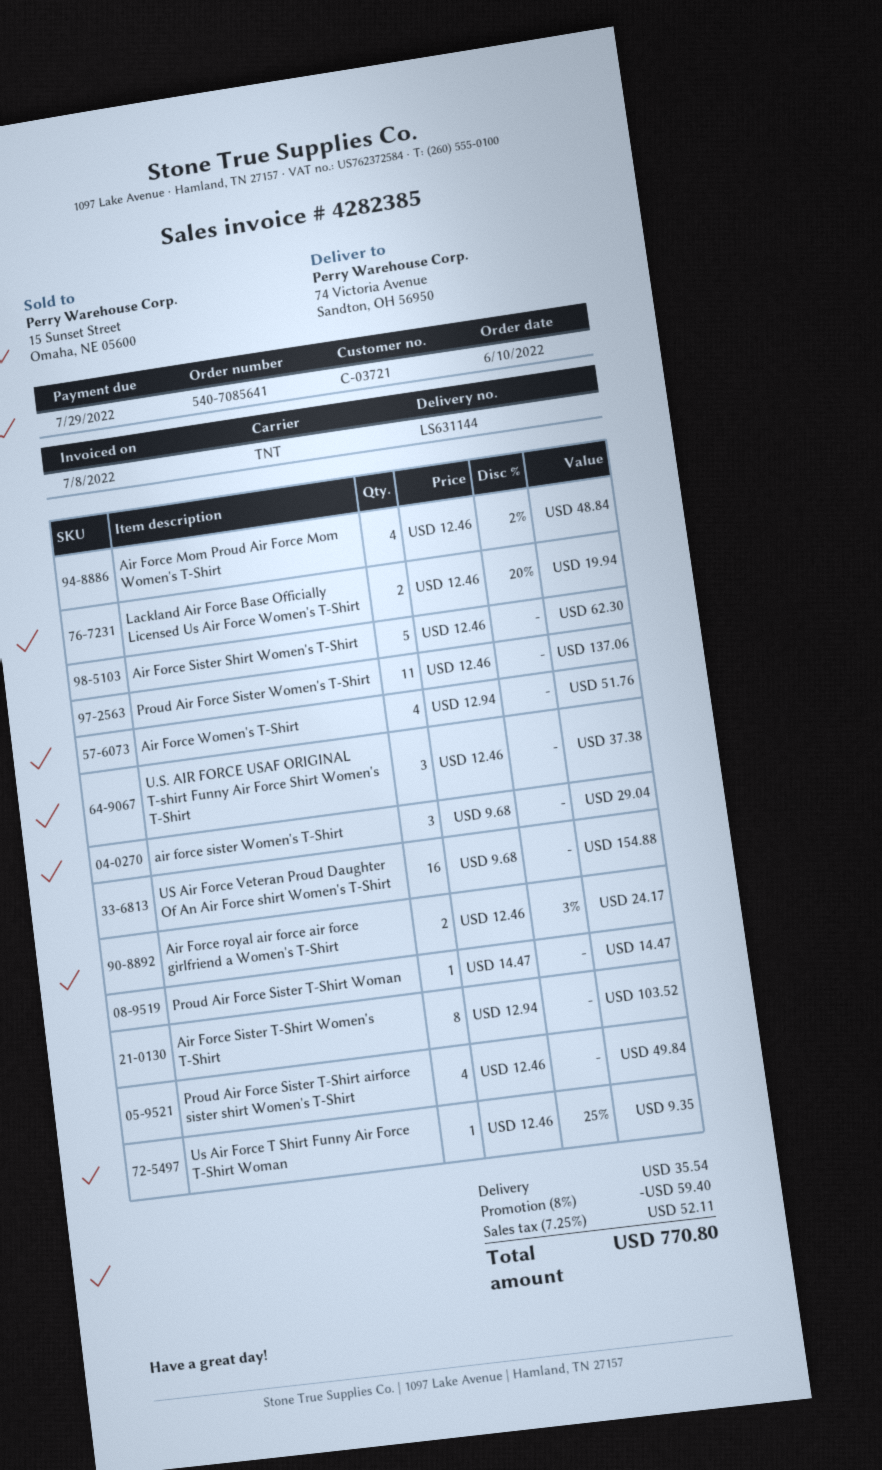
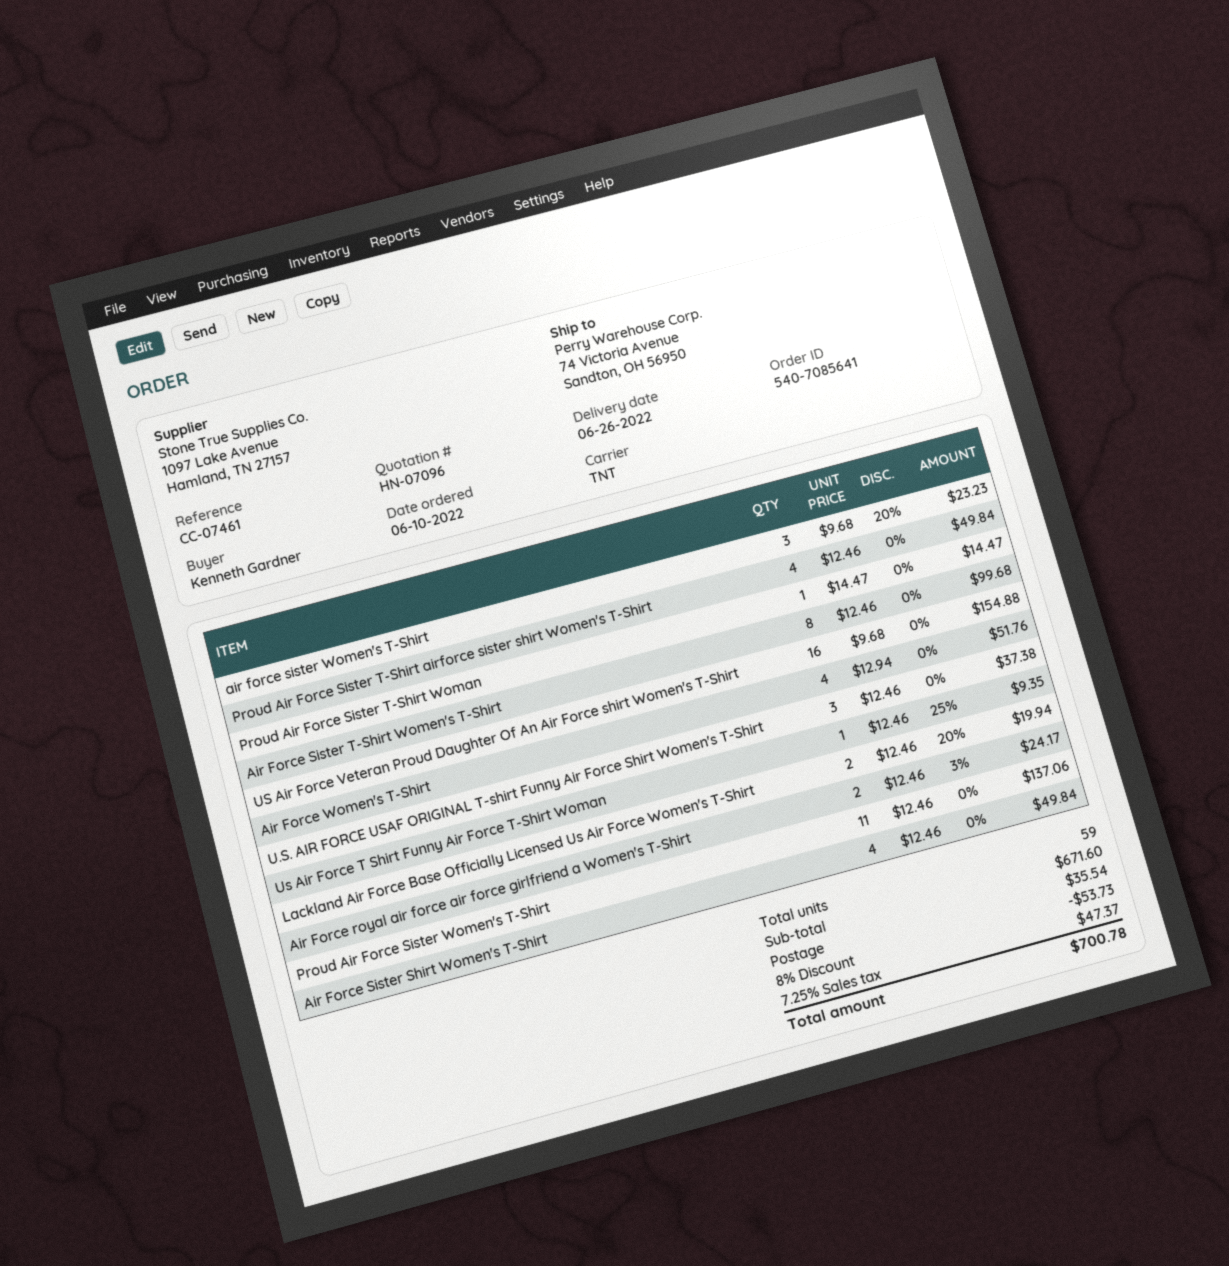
Air Force Mom Proud Air Force Mom Women's T-Shirt: 4 x 12.46 - 2% = 48.84 -> none
Air Force Sister Shirt Women's T-Shirt: 5 x 12.46 = 62.30 -> 4 x 12.46 = 49.84
air force sister Women's T-Shirt: 3 x 9.68 = 29.04 -> 3 x 9.68 - 20% = 23.23
Air Force Sister T-Shirt Women's T-Shirt: 8 x 12.94 = 103.52 -> 8 x 12.46 = 99.68
discount: 8% = 59.40 -> 8% = 53.73
tax: 7.25% = 52.11 -> 7.25% = 47.37
total: 770.80 -> 700.78

